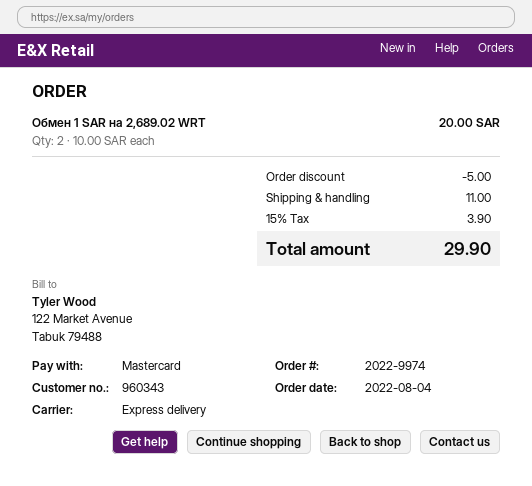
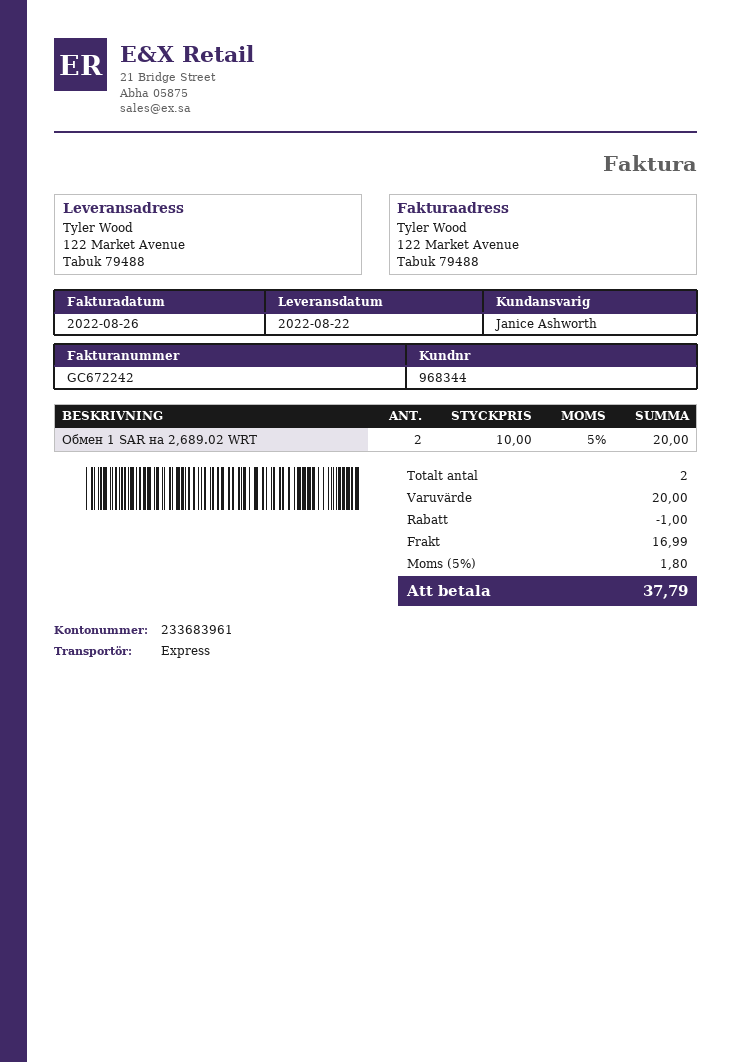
customer number: 960343 -> 968344
discount: 5.00 -> 1.00
shipping: 11.00 -> 16.99
tax: 15% = 3.90 -> 5% = 1.80
total: 29.90 -> 37.79

